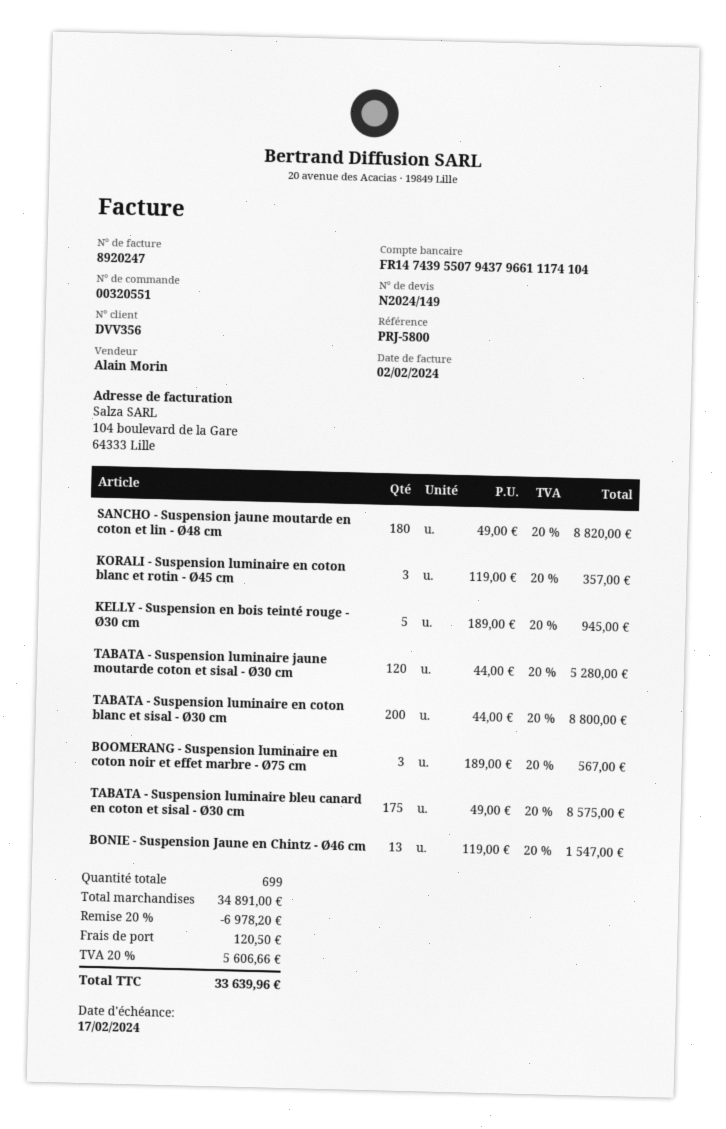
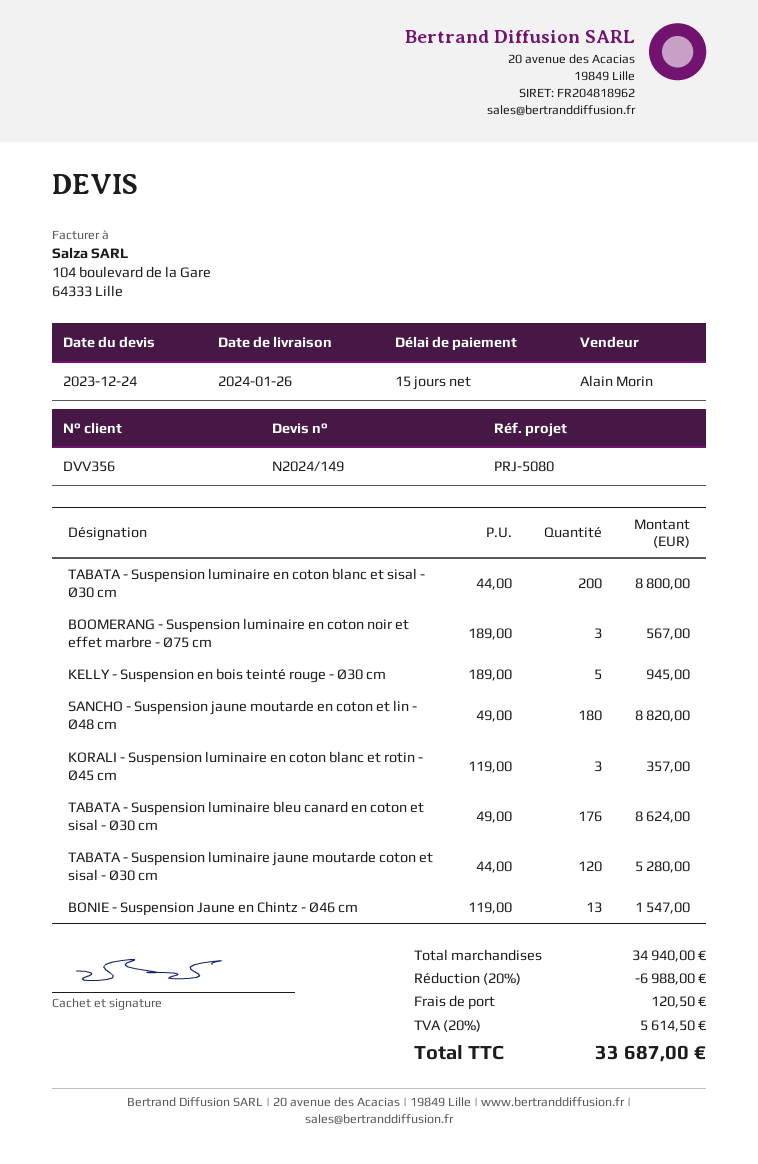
reference: PRJ-5800 -> PRJ-5080
TABATA - Suspension luminaire bleu canard en coton et sisal - Ø30 cm: 175 x 49.00 = 8575.00 -> 176 x 49.00 = 8624.00
subtotal: 34891.00 -> 34940.00
discount: 20% = 6978.20 -> 20% = 6988.00
tax: 20% = 5606.66 -> 20% = 5614.50
total: 33639.96 -> 33687.00

